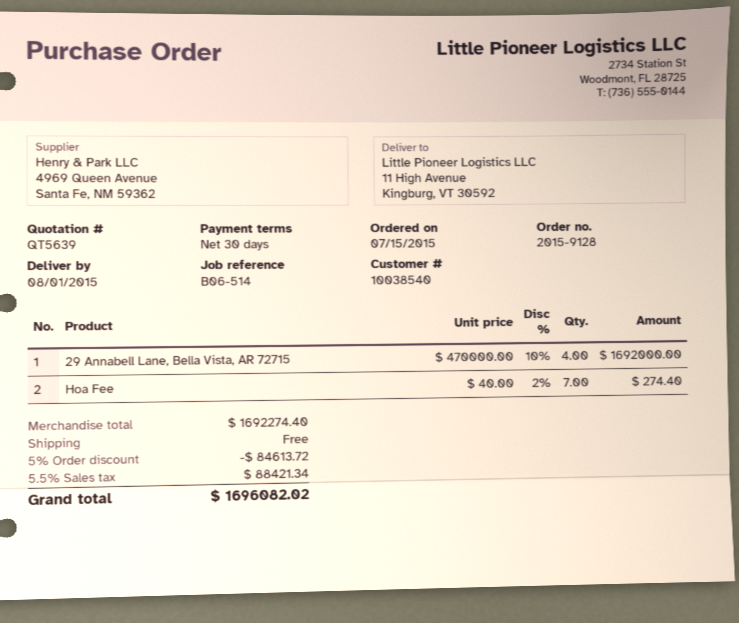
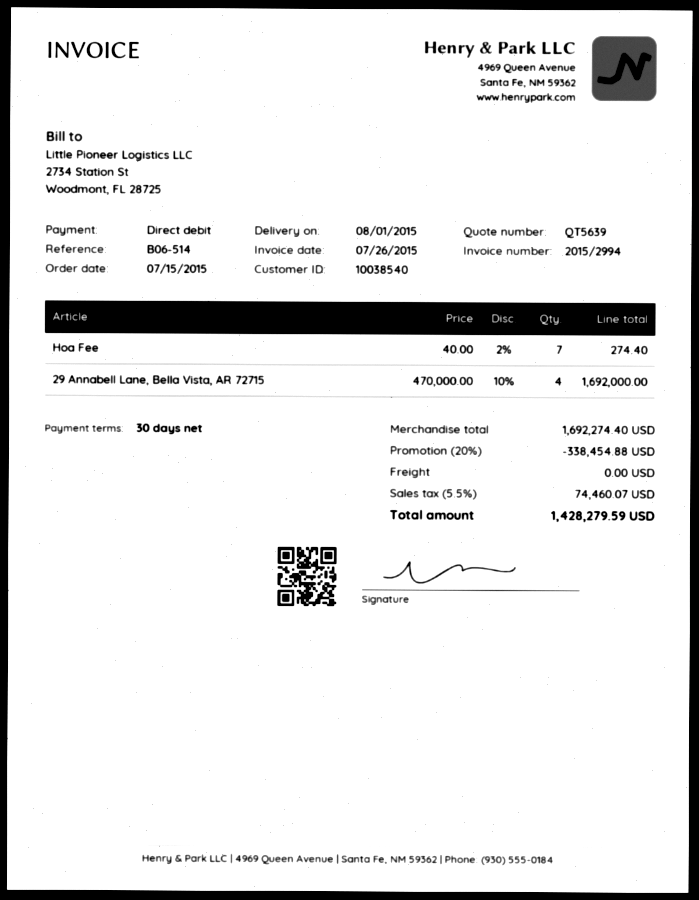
discount: 5% = 84613.72 -> 20% = 338454.88
tax: 5.5% = 88421.34 -> 5.5% = 74460.07
total: 1696082.02 -> 1428279.59

